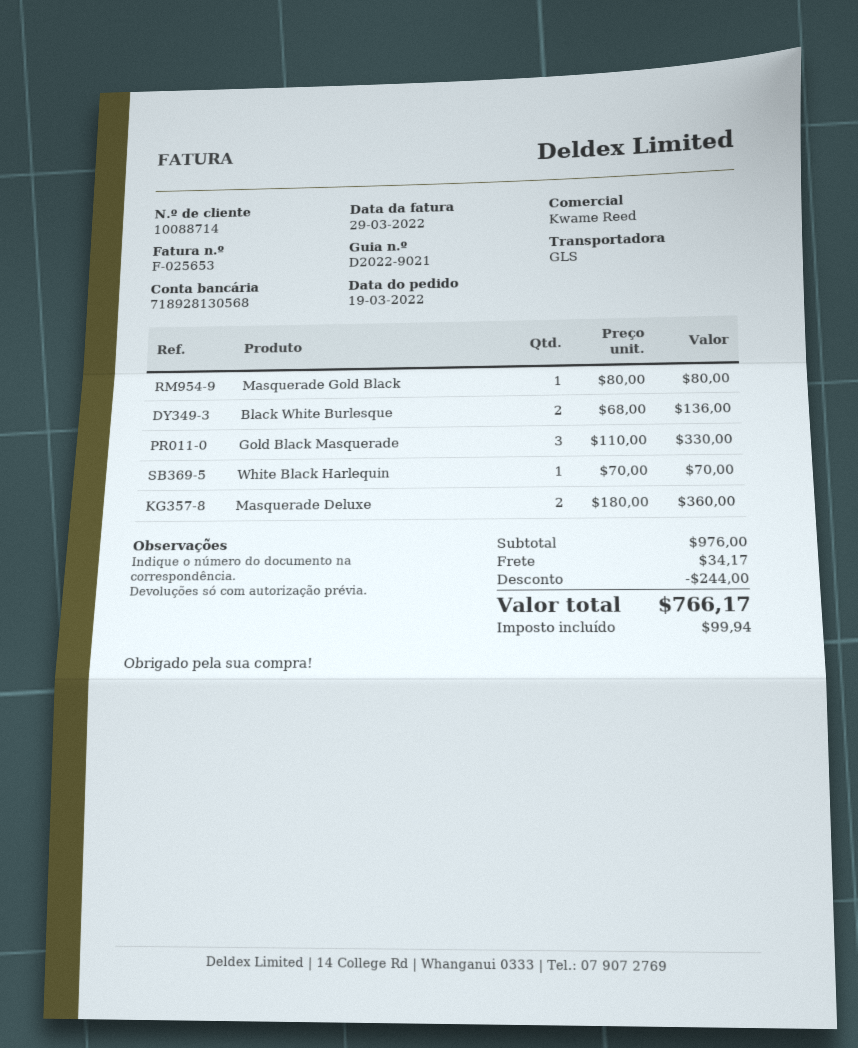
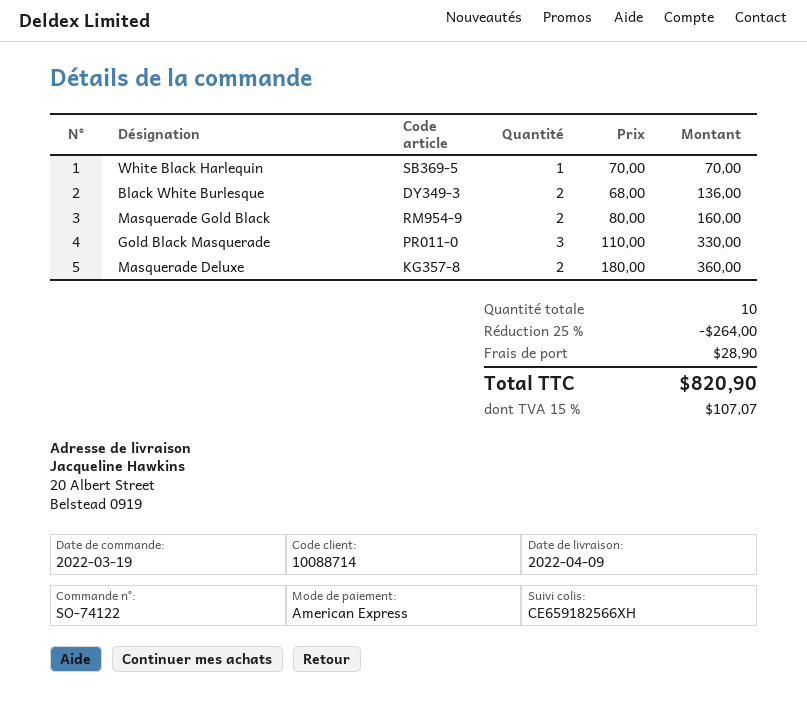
Masquerade Gold Black: 1 x 80.00 = 80.00 -> 2 x 80.00 = 160.00
discount: 244.00 -> 264.00
shipping: 34.17 -> 28.90
tax: 99.94 -> 107.07
total: 766.17 -> 820.90

